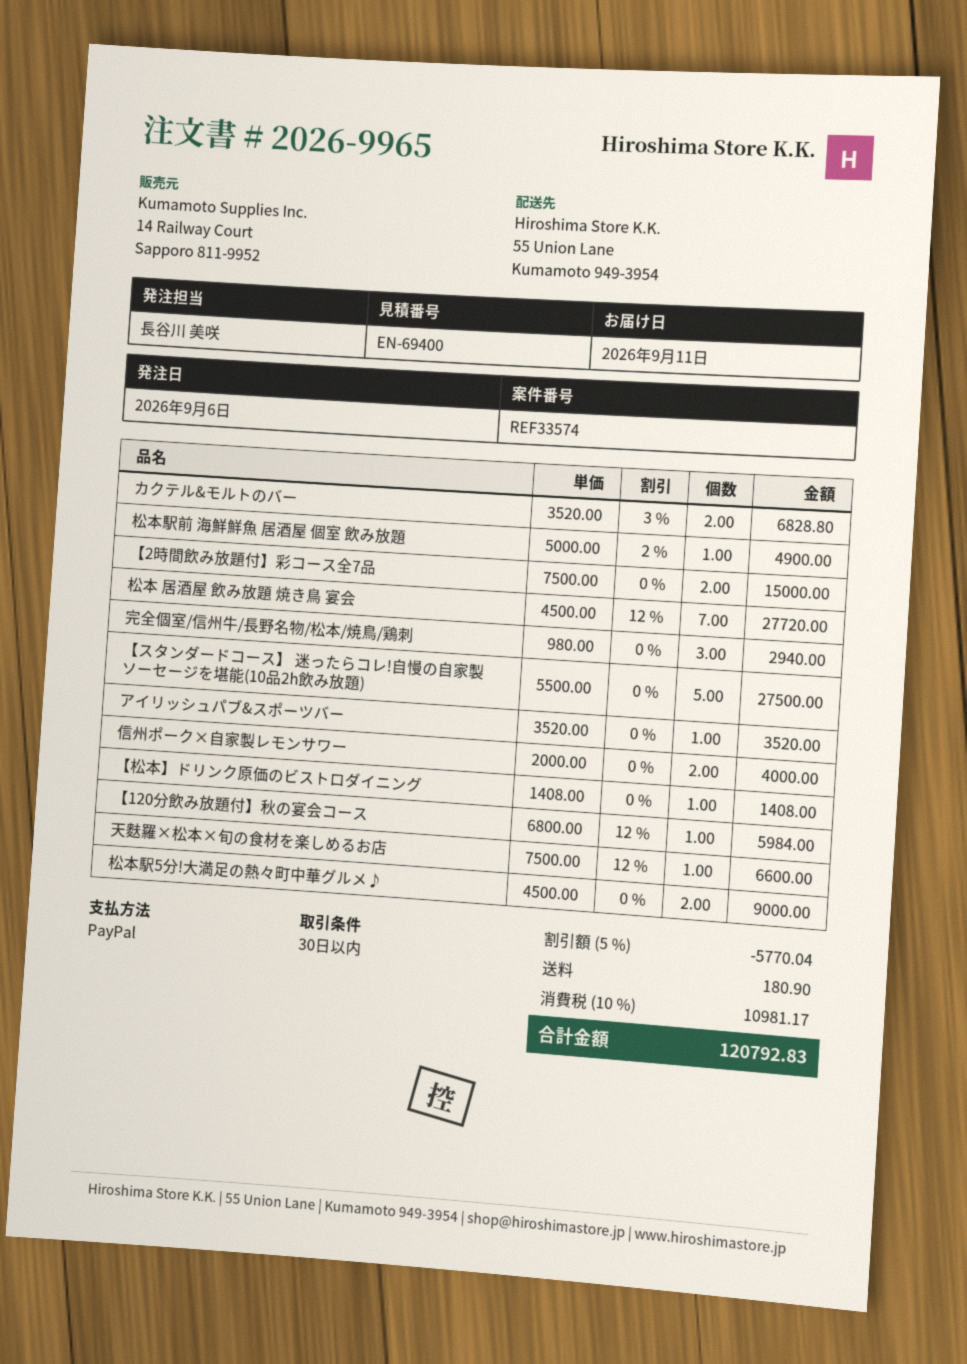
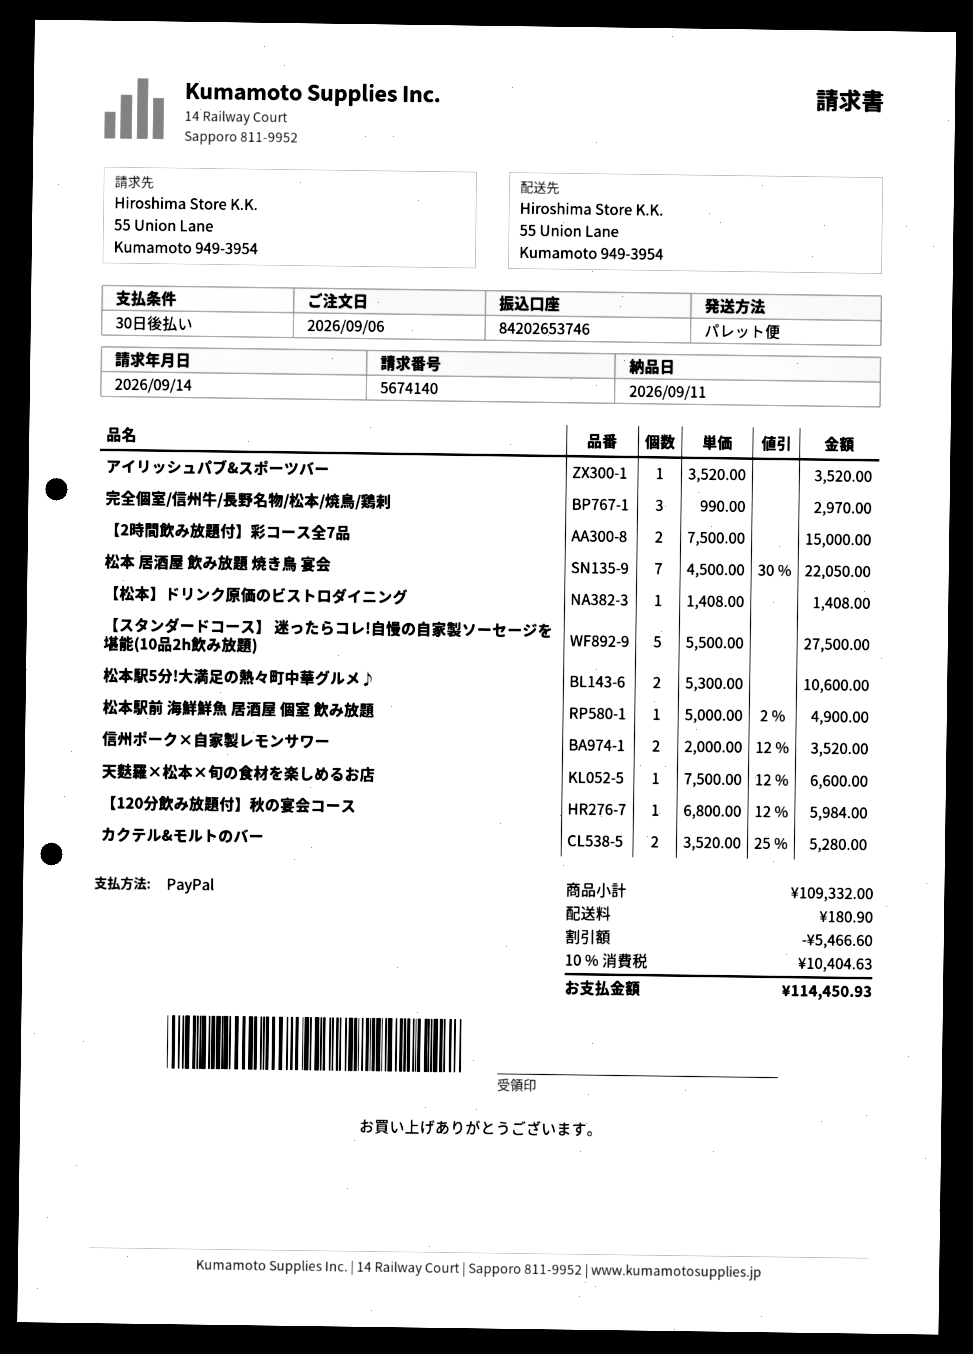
カクテル&モルトのバー: 2 x 3520.00 - 3% = 6828.80 -> 2 x 3520.00 - 25% = 5280.00
松本 居酒屋 飲み放題 焼き鳥 宴会: 7 x 4500.00 - 12% = 27720.00 -> 7 x 4500.00 - 30% = 22050.00
完全個室/信州牛/長野名物/松本/焼鳥/鶏刺: 3 x 980.00 = 2940.00 -> 3 x 990.00 = 2970.00
信州ポーク×自家製レモンサワー: 2 x 2000.00 = 4000.00 -> 2 x 2000.00 - 12% = 3520.00
松本駅5分!大満足の熱々町中華グルメ♪: 2 x 4500.00 = 9000.00 -> 2 x 5300.00 = 10600.00
discount: 5770.04 -> 5466.60
tax: 10% = 10981.17 -> 10% = 10404.63
total: 120792.83 -> 114450.93

